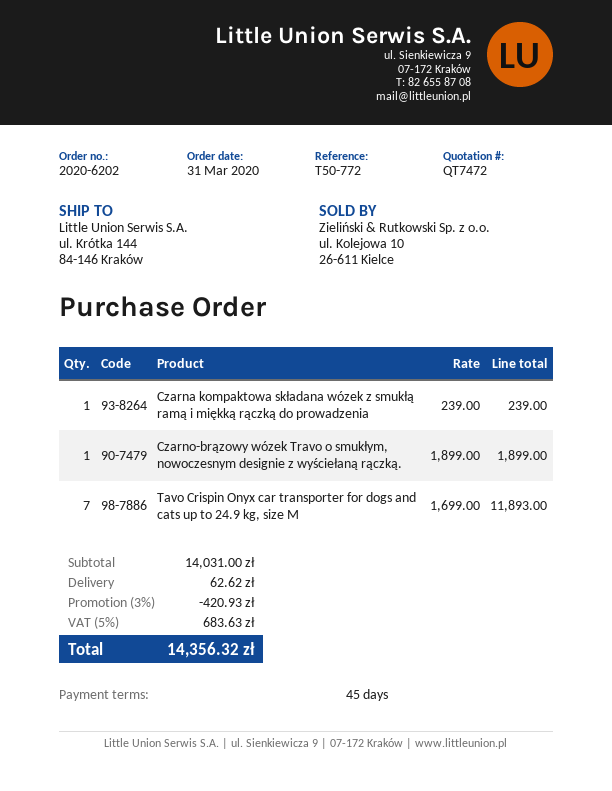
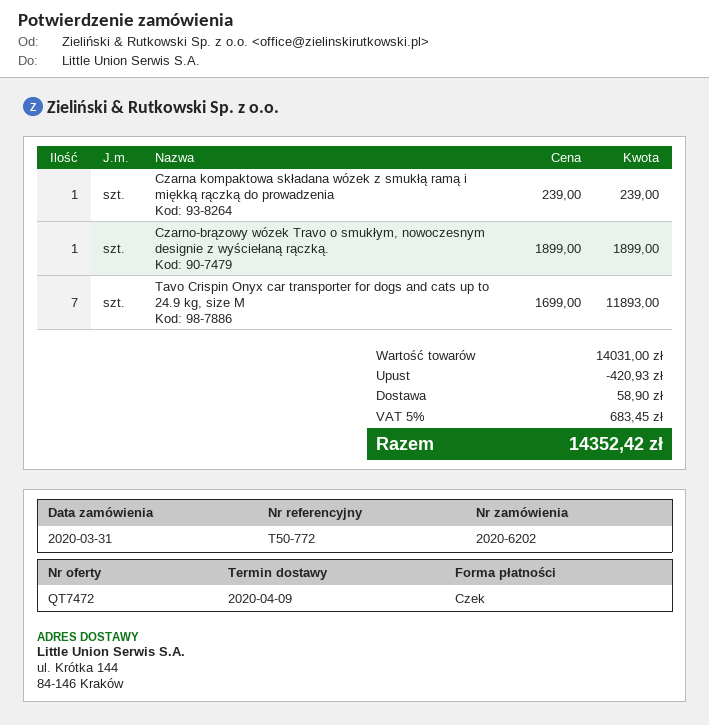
shipping: 62.62 -> 58.90
tax: 5% = 683.63 -> 5% = 683.45
total: 14356.32 -> 14352.42

